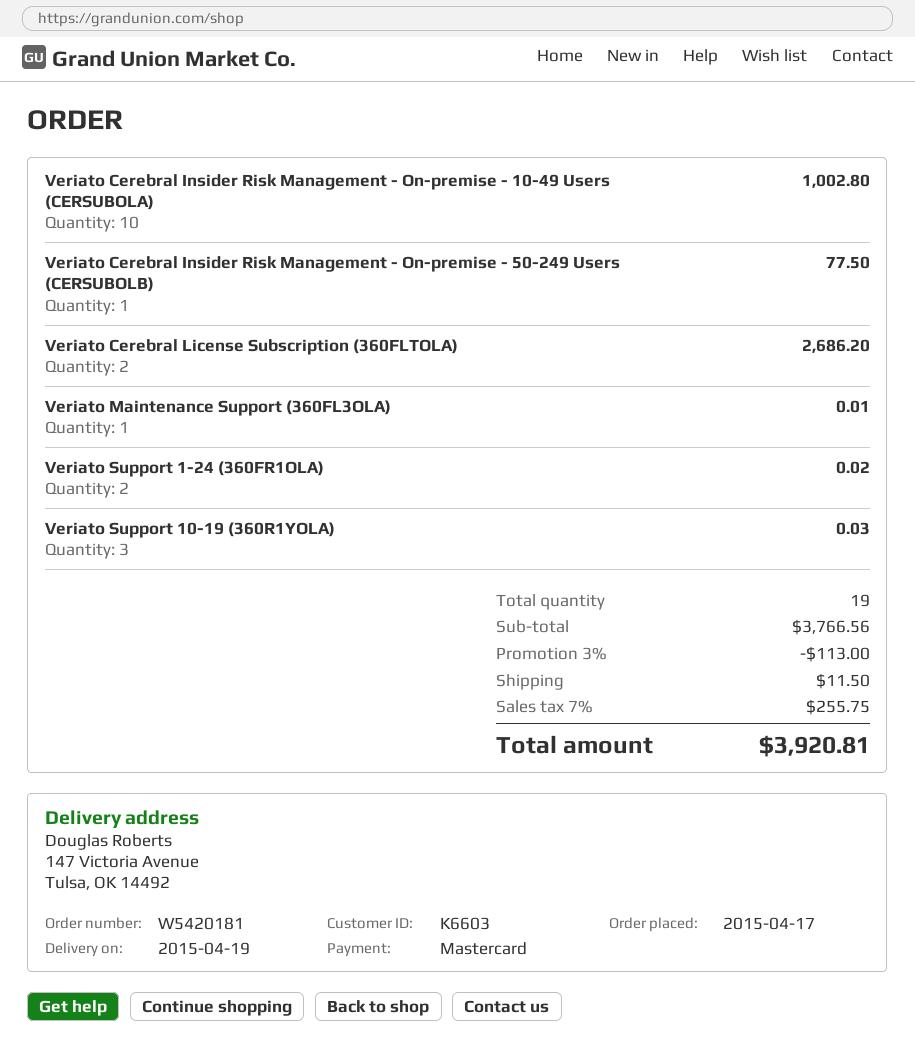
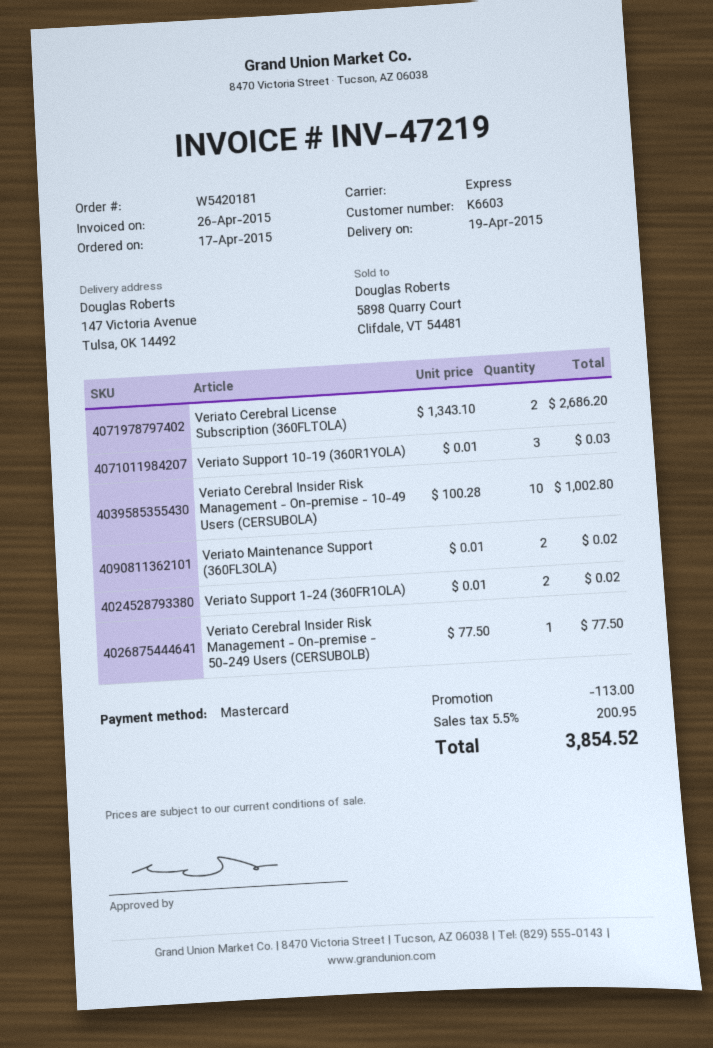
Veriato Maintenance Support (360FL3OLA): 1 for 0.01 -> 2 for 0.02
shipping: 11.50 -> none
tax: 7% = 255.75 -> 5.5% = 200.95
total: 3920.81 -> 3854.52

